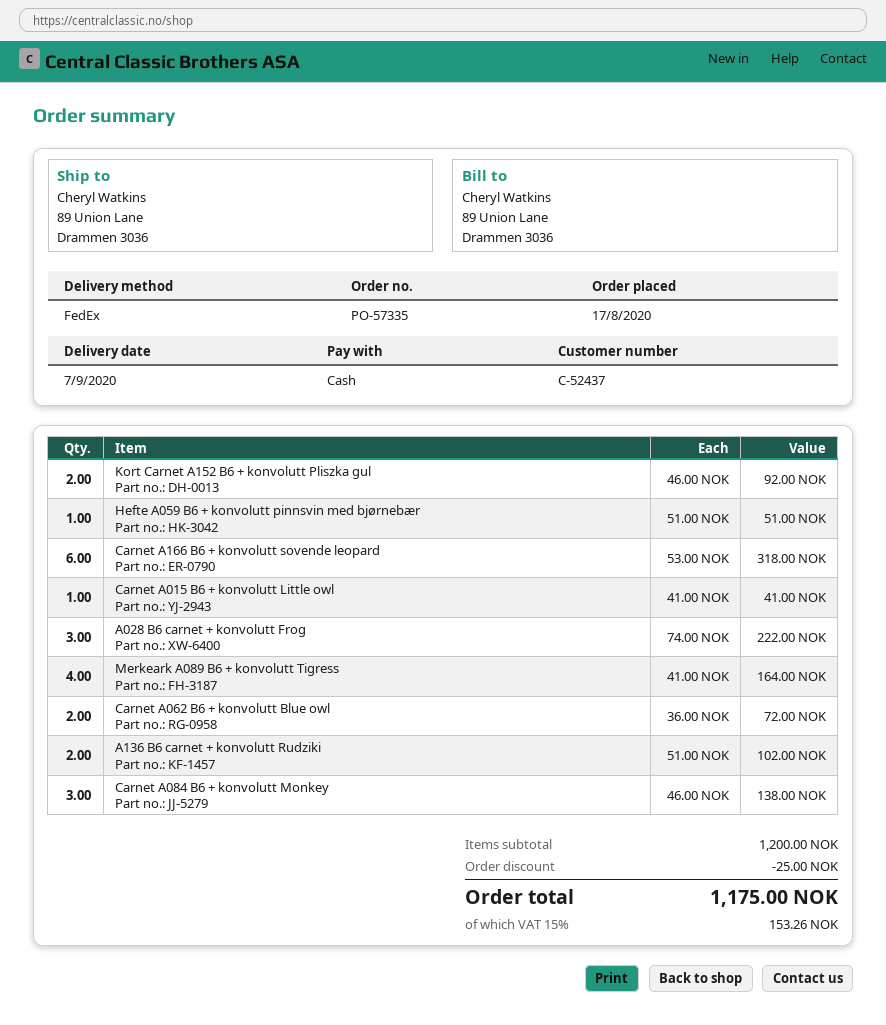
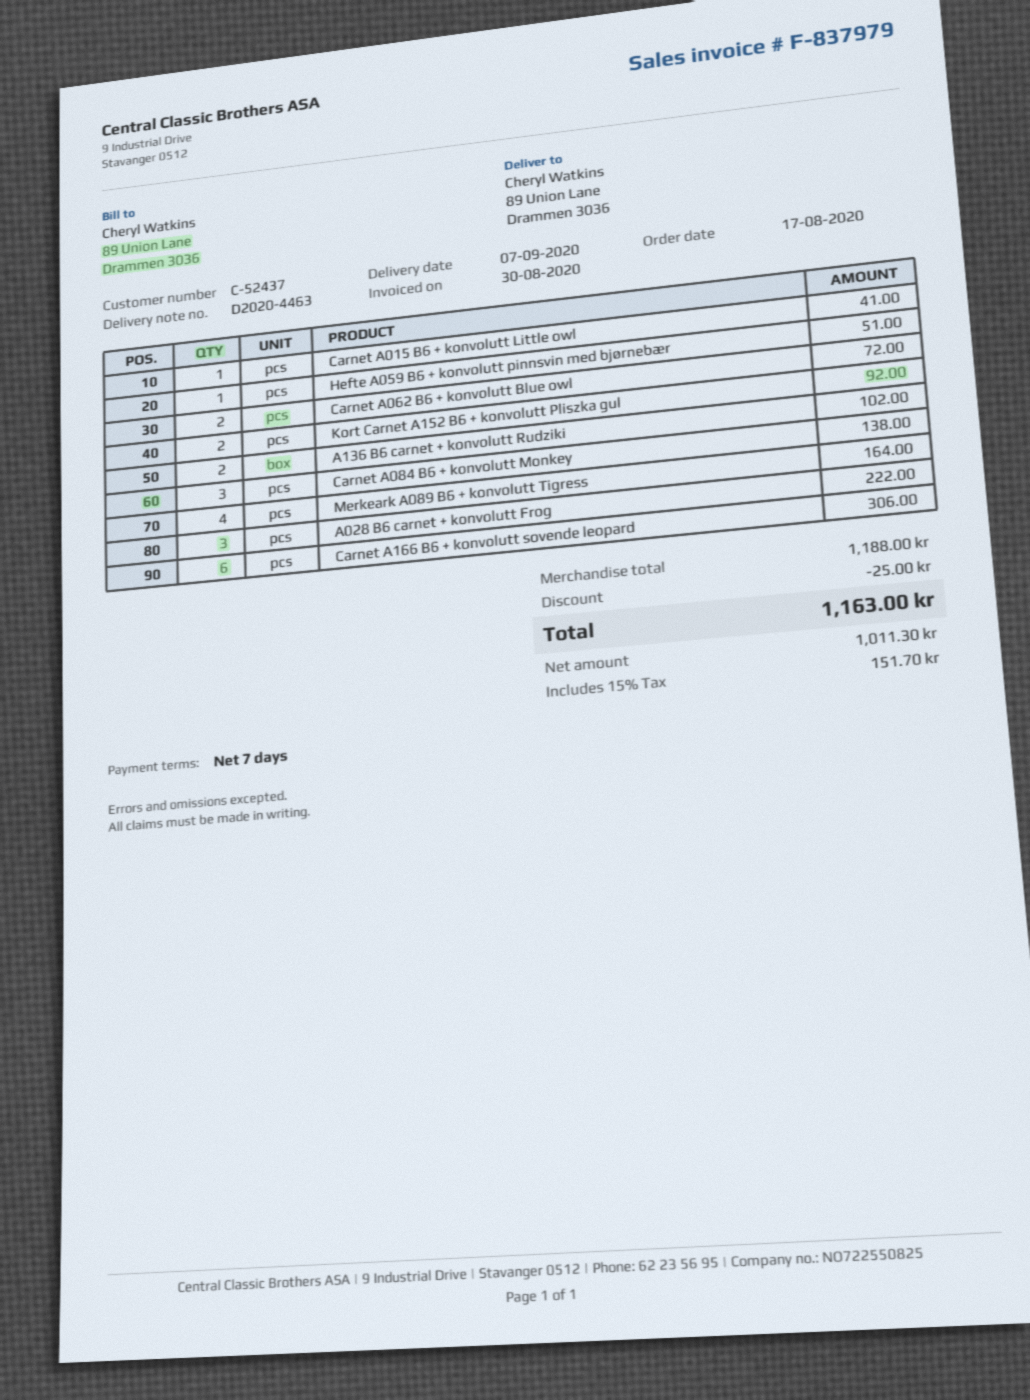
Carnet A166 B6 + konvolutt sovende leopard: 6 for 318.00 -> 6 for 306.00
subtotal: 1200.00 -> 1188.00
tax: 15% = 153.26 -> 15% = 151.70
total: 1175.00 -> 1163.00

